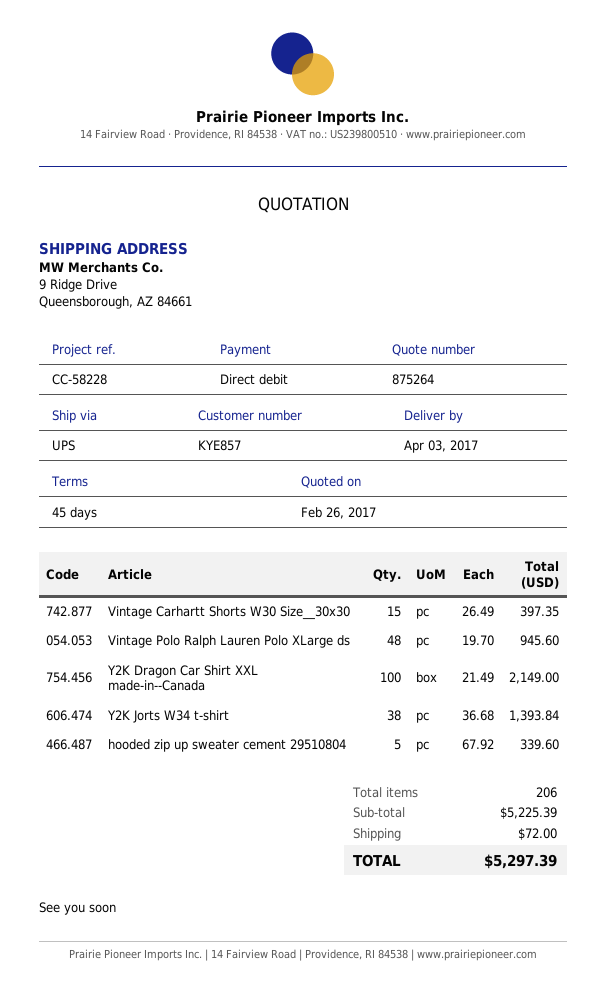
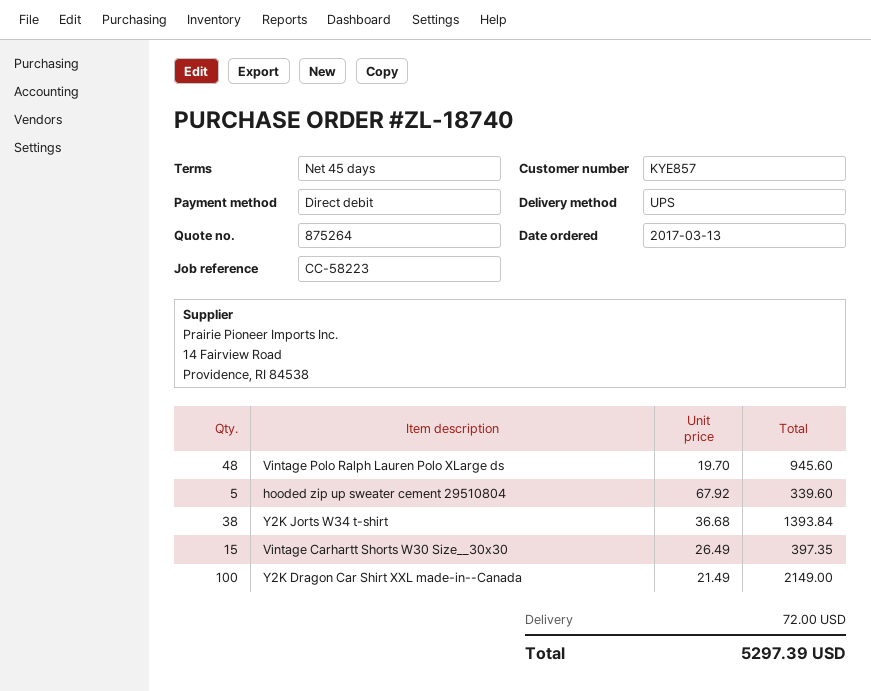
reference: CC-58228 -> CC-58223

